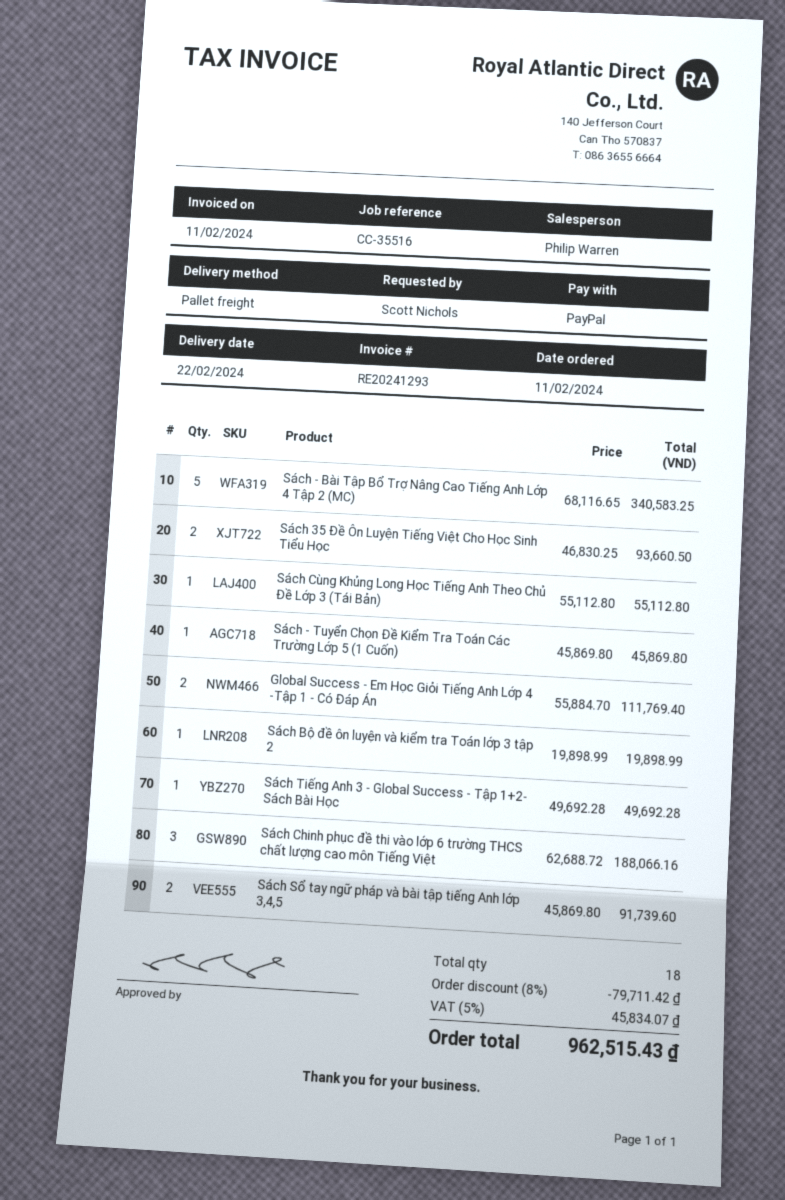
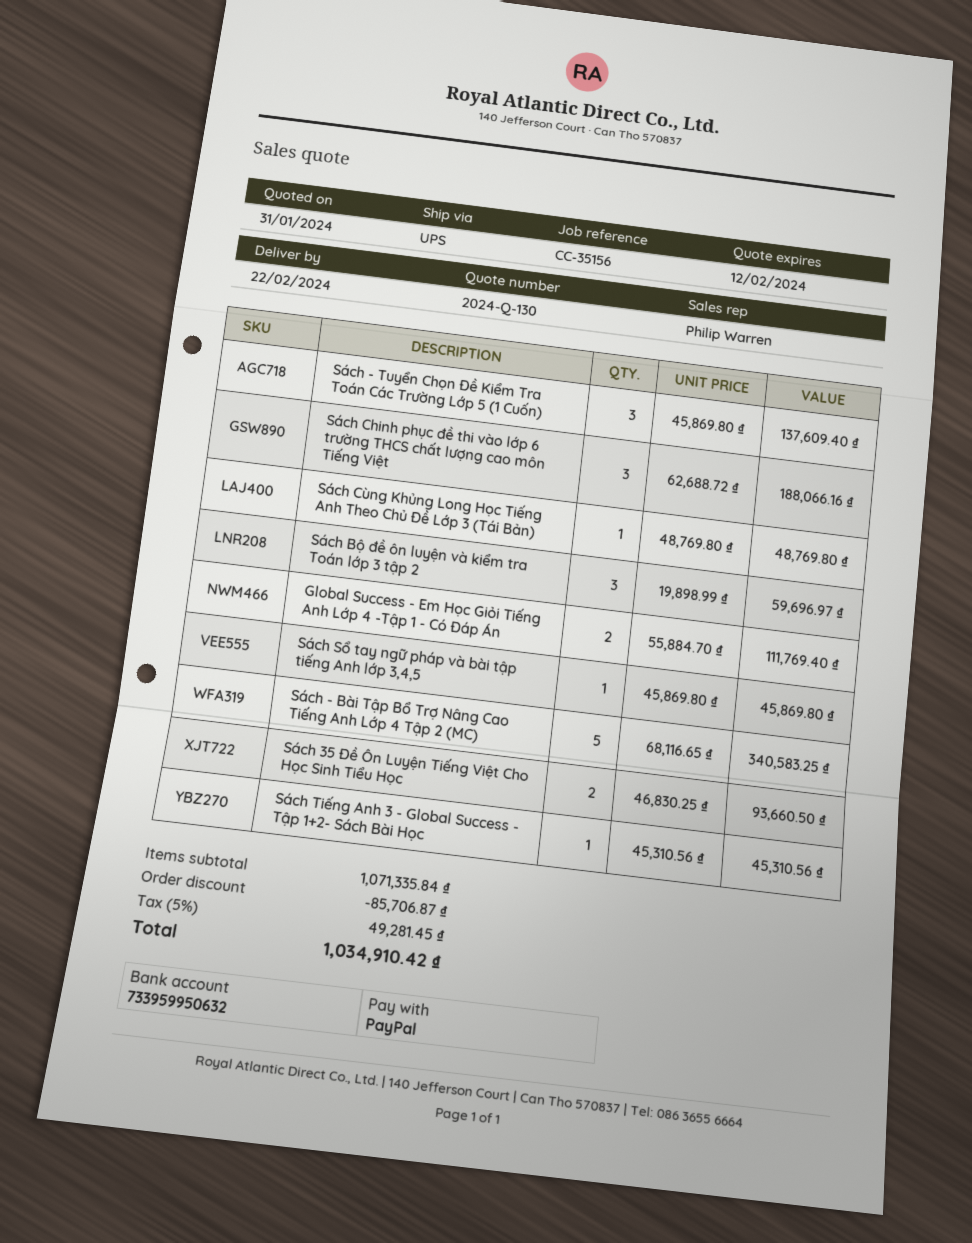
reference: CC-35516 -> CC-35156
shipping method: pallet freight -> UPS
Sách Cùng Khủng Long Học Tiếng Anh Theo Chủ Đề Lớp 3 (Tái Bản): 1 x 55112.80 = 55112.80 -> 1 x 48769.80 = 48769.80
Sách - Tuyển Chọn Đề Kiểm Tra Toán Các Trường Lớp 5 (1 Cuốn): 1 x 45869.80 = 45869.80 -> 3 x 45869.80 = 137609.40
Sách Bộ đề ôn luyện và kiểm tra Toán lớp 3 tập 2: 1 x 19898.99 = 19898.99 -> 3 x 19898.99 = 59696.97
Sách Tiếng Anh 3 - Global Success - Tập 1+2- Sách Bài Học: 1 x 49692.28 = 49692.28 -> 1 x 45310.56 = 45310.56
Sách Sổ tay ngữ pháp và bài tập tiếng Anh lớp 3,4,5: 2 x 45869.80 = 91739.60 -> 1 x 45869.80 = 45869.80
discount: 79711.42 -> 85706.87
tax: 5% = 45834.07 -> 5% = 49281.45
total: 962515.43 -> 1034910.42

